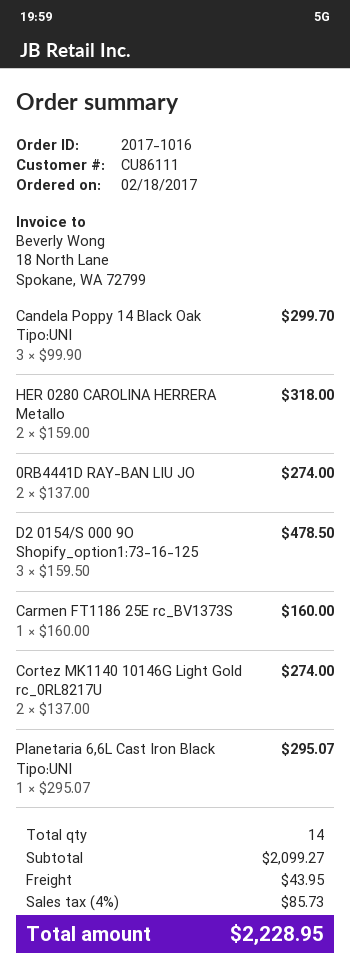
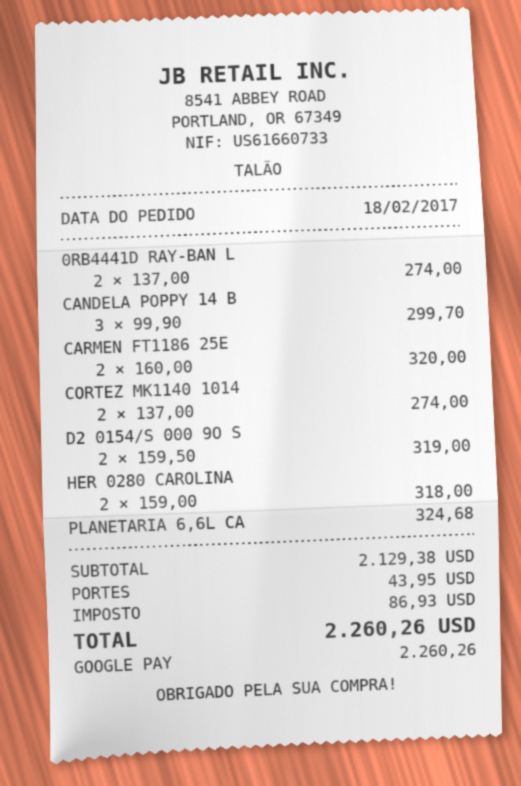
D2 0154/S 000 9O Shopify_option1:73-16-125: 3 x 159.50 = 478.50 -> 2 x 159.50 = 319.00
Carmen FT1186 25E rc_BV1373S: 1 x 160.00 = 160.00 -> 2 x 160.00 = 320.00
Planetaria 6,6L Cast Iron Black Tipo:UNI: 1 x 295.07 = 295.07 -> 1 x 324.68 = 324.68
subtotal: 2099.27 -> 2129.38
tax: 85.73 -> 86.93
total: 2228.95 -> 2260.26

